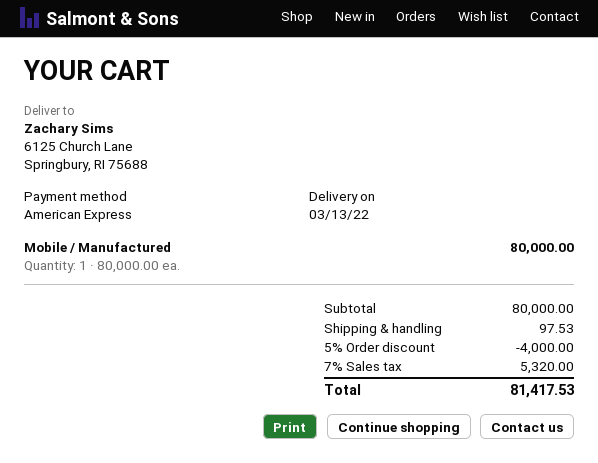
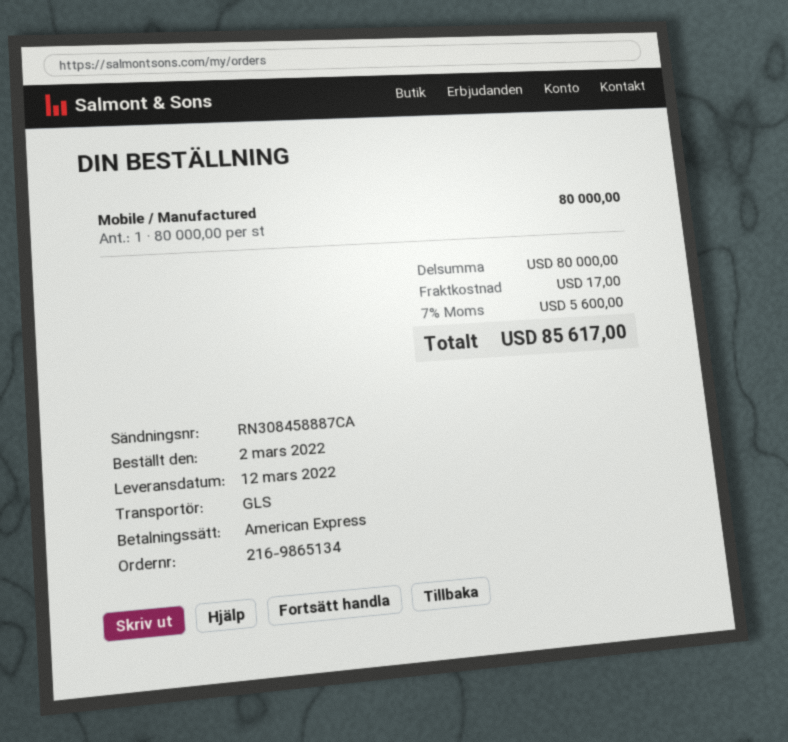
delivery date: 2022-03-13 -> 2022-03-12
discount: 5% = 4000.00 -> none
shipping: 97.53 -> 17.00
tax: 7% = 5320.00 -> 7% = 5600.00
total: 81417.53 -> 85617.00

